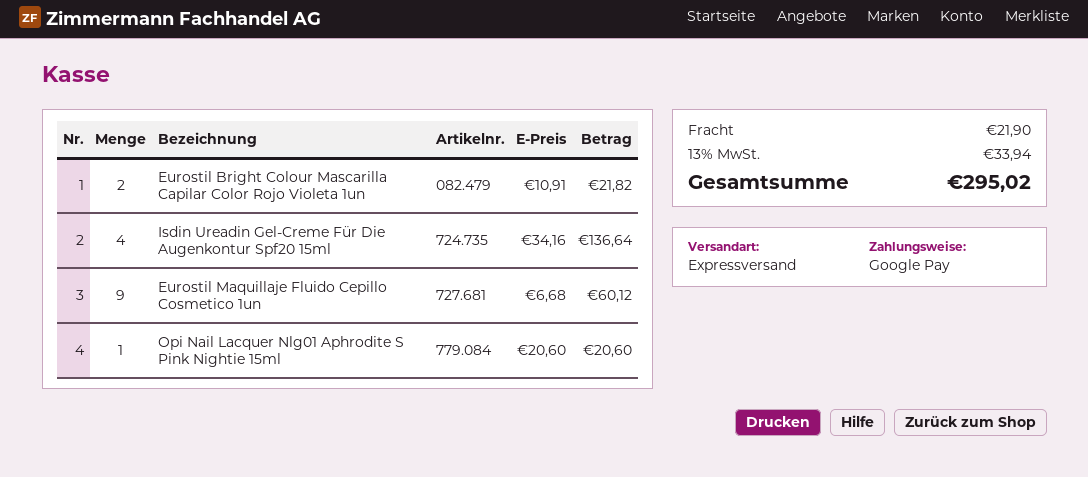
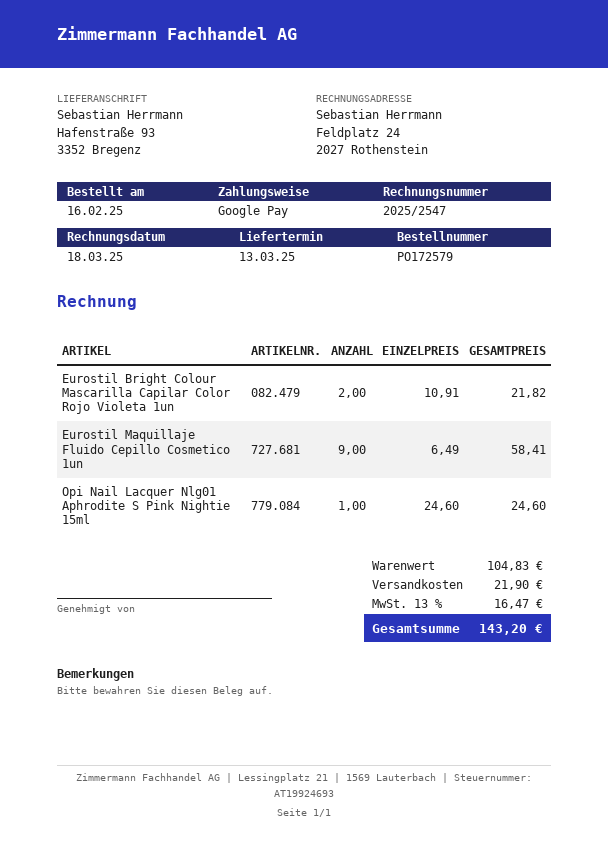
Isdin Ureadin Gel-Creme Für Die Augenkontur Spf20 15ml: 4 x 34.16 = 136.64 -> none
Eurostil Maquillaje Fluido Cepillo Cosmetico 1un: 9 x 6.68 = 60.12 -> 9 x 6.49 = 58.41
Opi Nail Lacquer Nlg01 Aphrodite S Pink Nightie 15ml: 1 x 20.60 = 20.60 -> 1 x 24.60 = 24.60
tax: 13% = 33.94 -> 13% = 16.47
total: 295.02 -> 143.20

